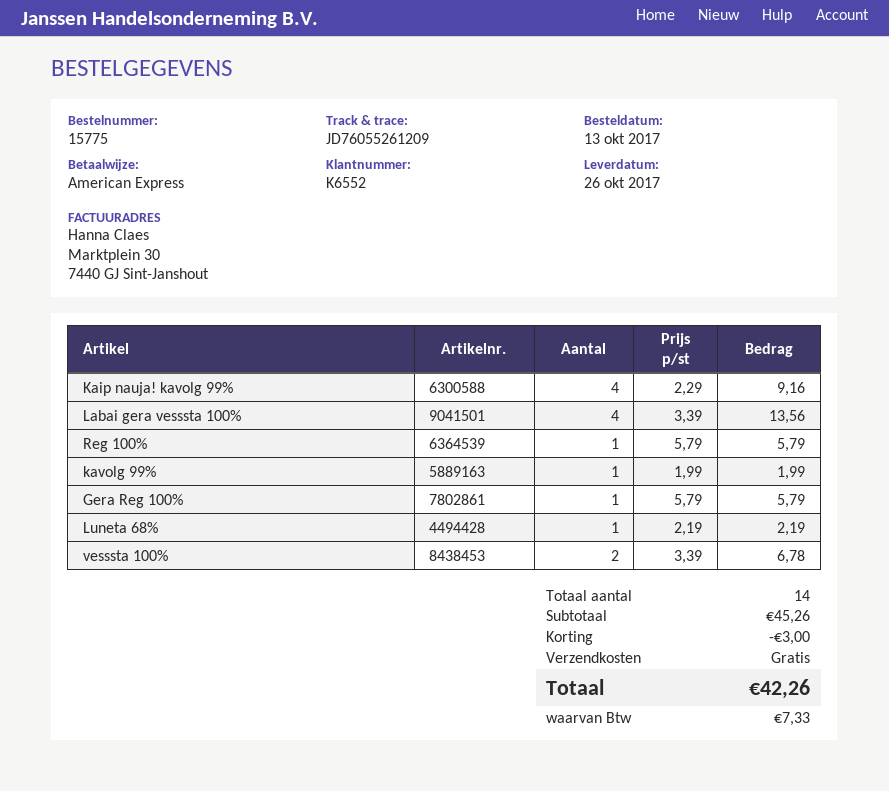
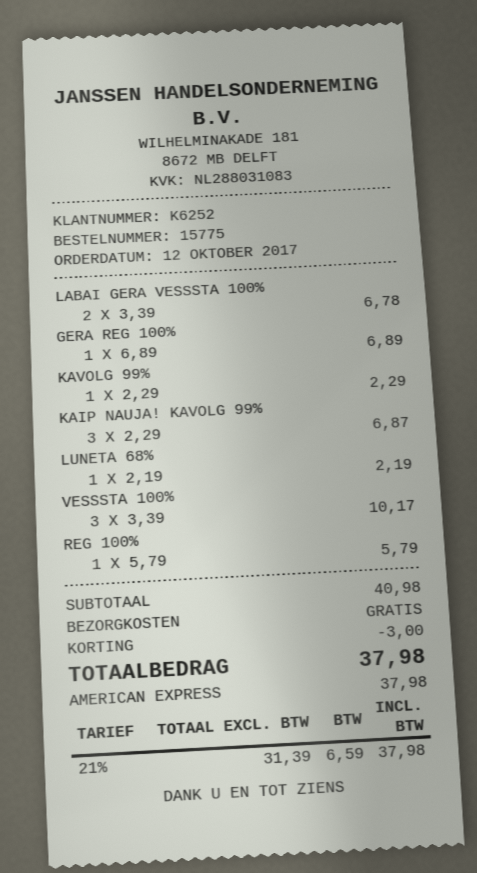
order date: 2017-10-13 -> 2017-10-12
customer number: K6552 -> K6252
Kaip nauja! kavolg 99%: 4 x 2.29 = 9.16 -> 3 x 2.29 = 6.87
Labai gera vesssta 100%: 4 x 3.39 = 13.56 -> 2 x 3.39 = 6.78
kavolg 99%: 1 x 1.99 = 1.99 -> 1 x 2.29 = 2.29
Gera Reg 100%: 1 x 5.79 = 5.79 -> 1 x 6.89 = 6.89
vesssta 100%: 2 x 3.39 = 6.78 -> 3 x 3.39 = 10.17
subtotal: 45.26 -> 40.98
tax: 7.33 -> 6.59
total: 42.26 -> 37.98

